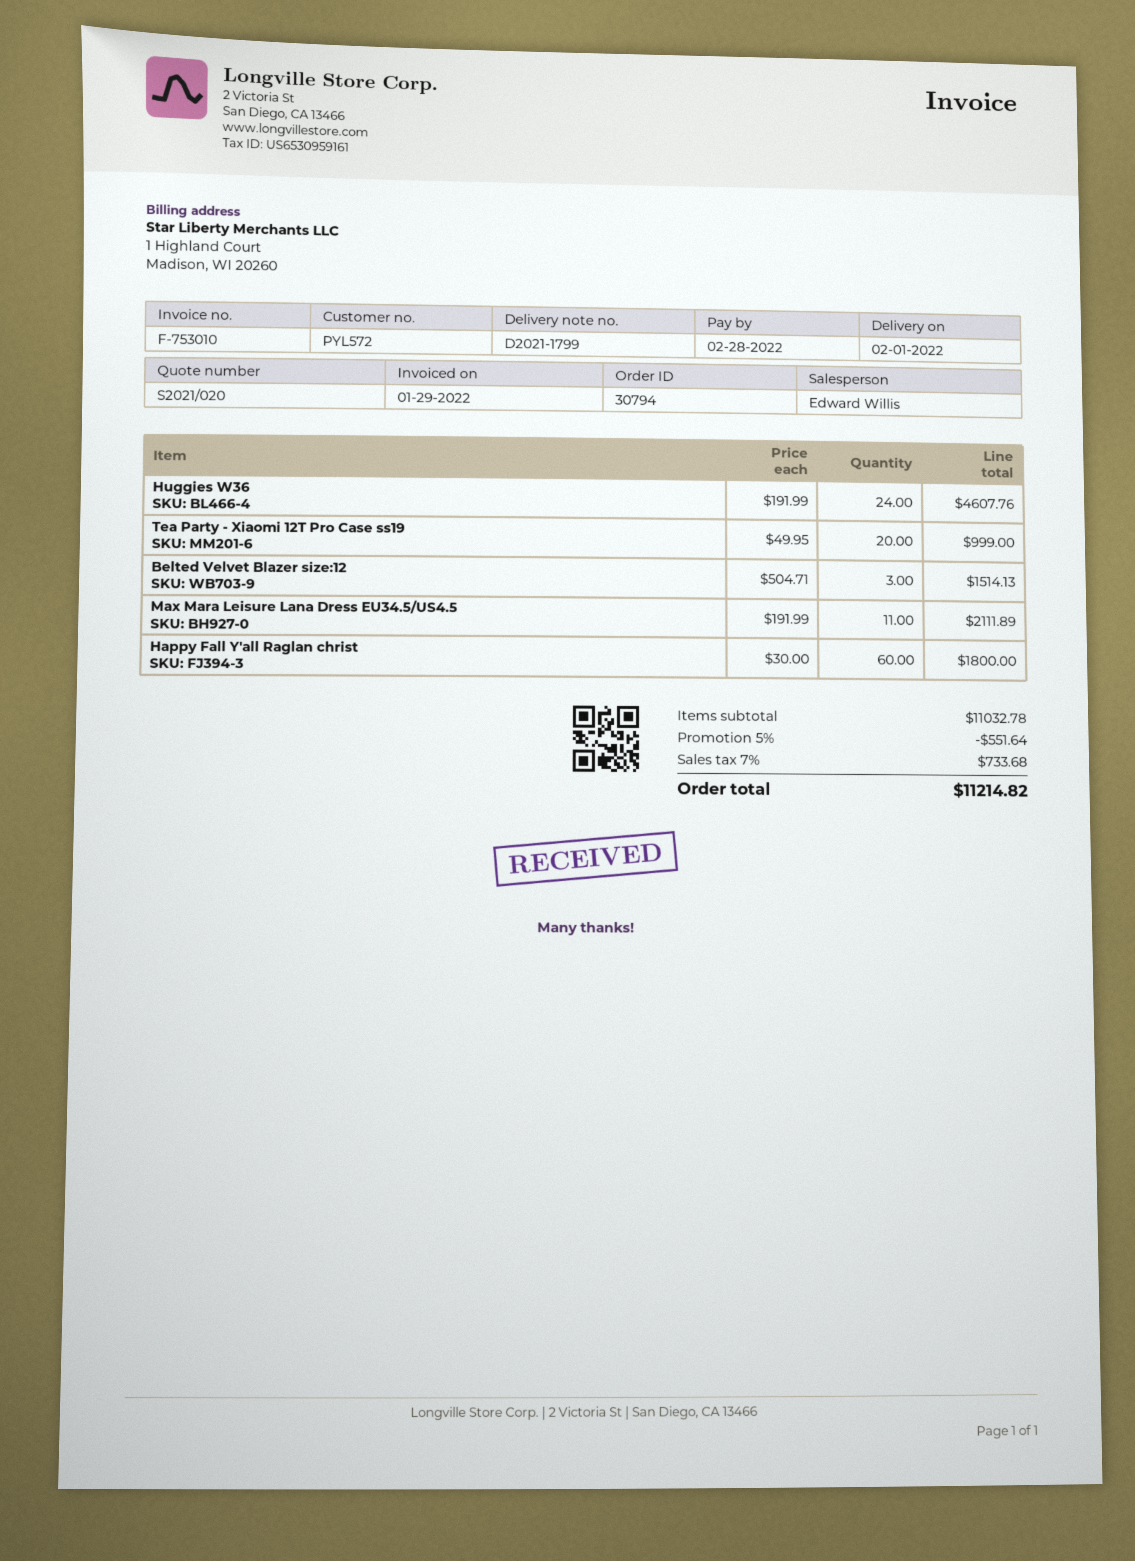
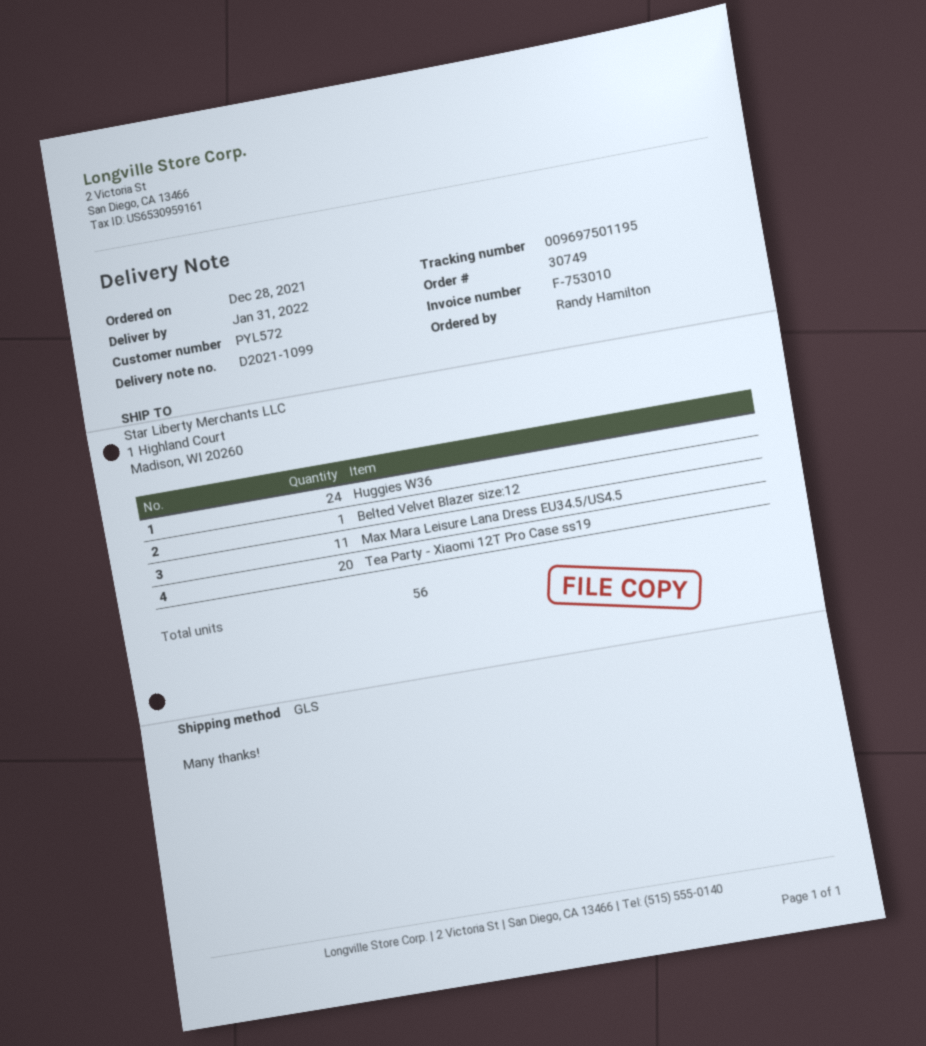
order number: 30794 -> 30749
delivery note number: D2021-1799 -> D2021-1099
delivery date: 2022-02-01 -> 2022-01-31
Belted Velvet Blazer size:12: 3 -> 1
Happy Fall Y'all Raglan christ: 60 -> none

